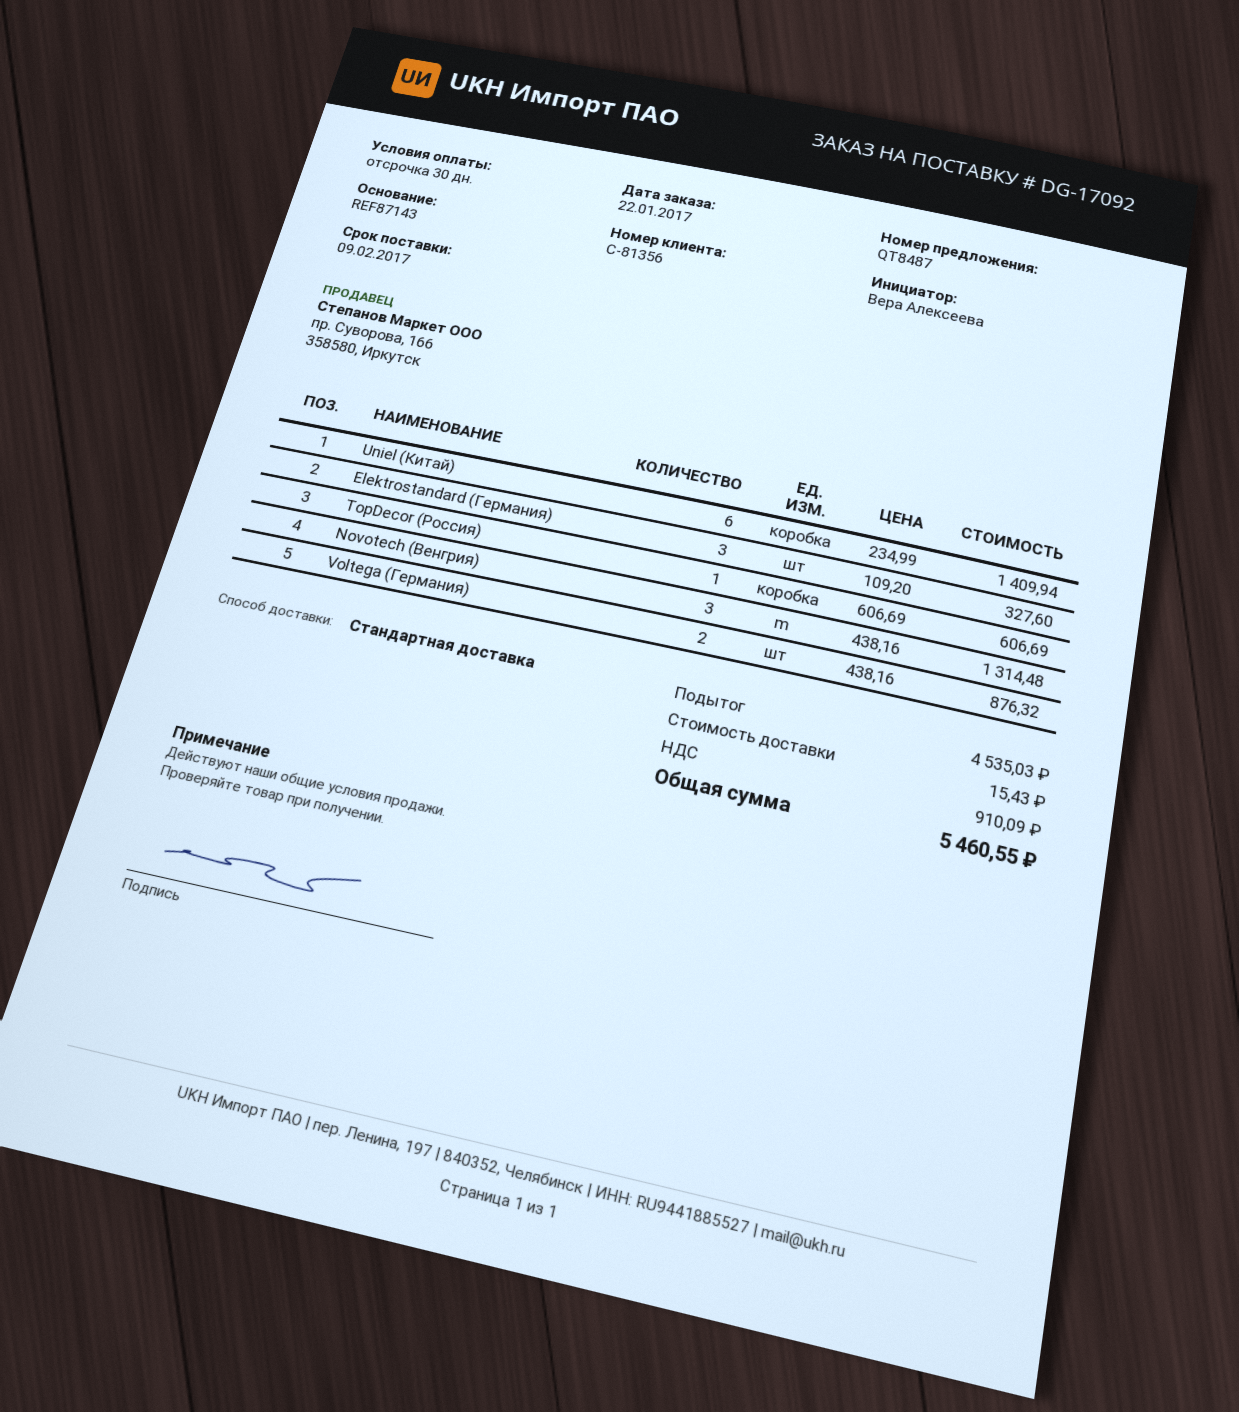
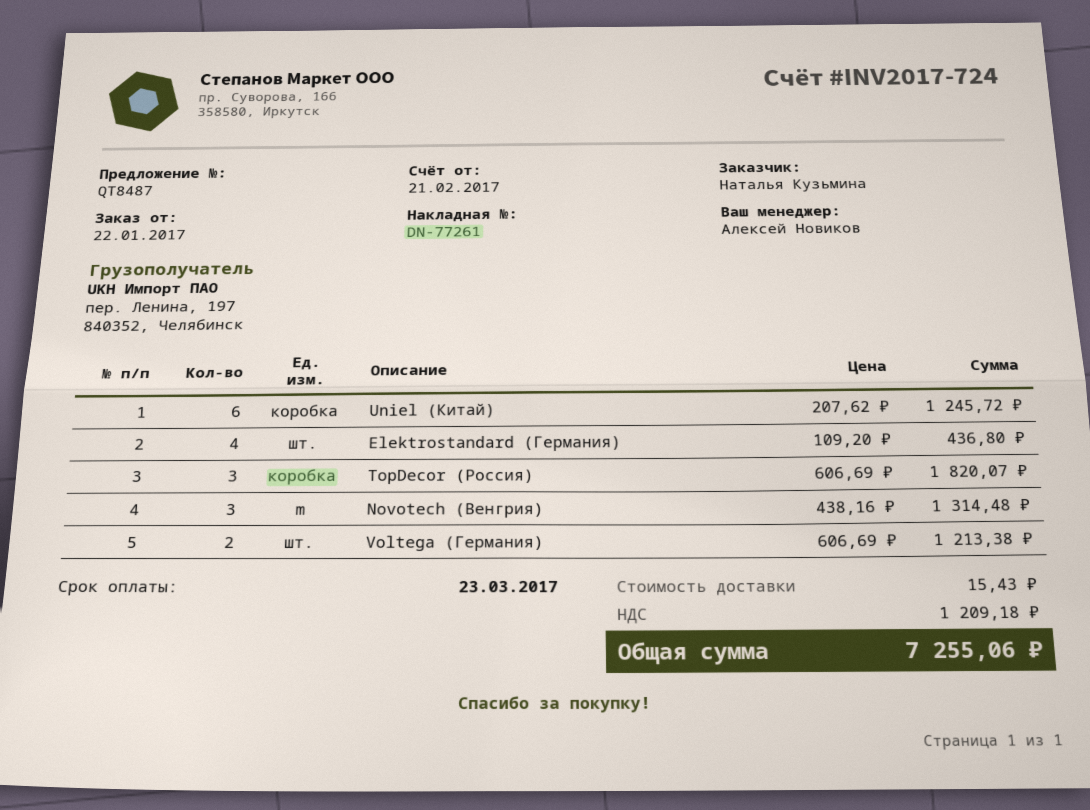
ordered by: Вера Алексеева -> Наталья Кузьмина
Uniel (Китай): 6 x 234.99 = 1409.94 -> 6 x 207.62 = 1245.72
Elektrostandard (Германия): 3 x 109.20 = 327.60 -> 4 x 109.20 = 436.80
TopDecor (Россия): 1 x 606.69 = 606.69 -> 3 x 606.69 = 1820.07
Voltega (Германия): 2 x 438.16 = 876.32 -> 2 x 606.69 = 1213.38
tax: 910.09 -> 1209.18
total: 5460.55 -> 7255.06

